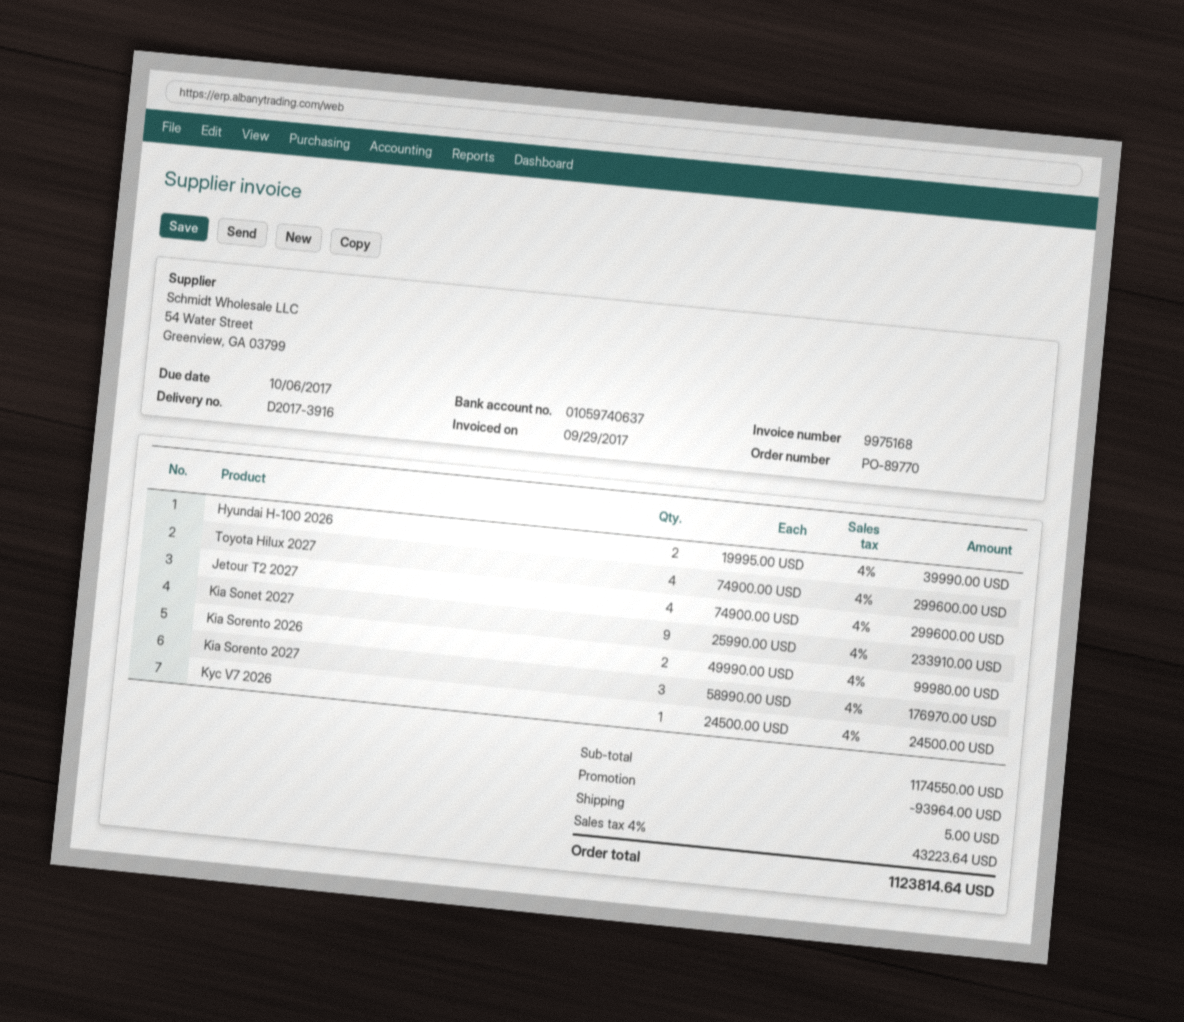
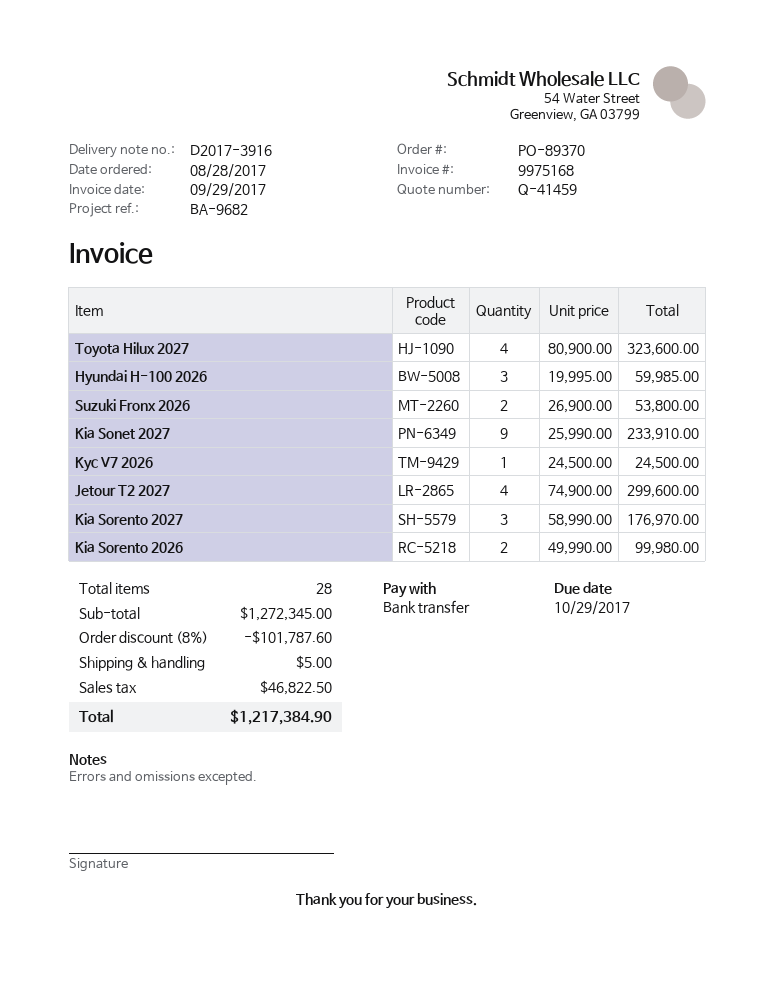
order number: PO-89770 -> PO-89370
due date: 2017-10-06 -> 2017-10-29
Hyundai H-100 2026: 2 x 19995.00 = 39990.00 -> 3 x 19995.00 = 59985.00
Toyota Hilux 2027: 4 x 74900.00 = 299600.00 -> 4 x 80900.00 = 323600.00
Suzuki Fronx 2026: none -> 2 x 26900.00 = 53800.00
subtotal: 1174550.00 -> 1272345.00
discount: 93964.00 -> 101787.60
tax: 43223.64 -> 46822.50
total: 1123814.64 -> 1217384.90

